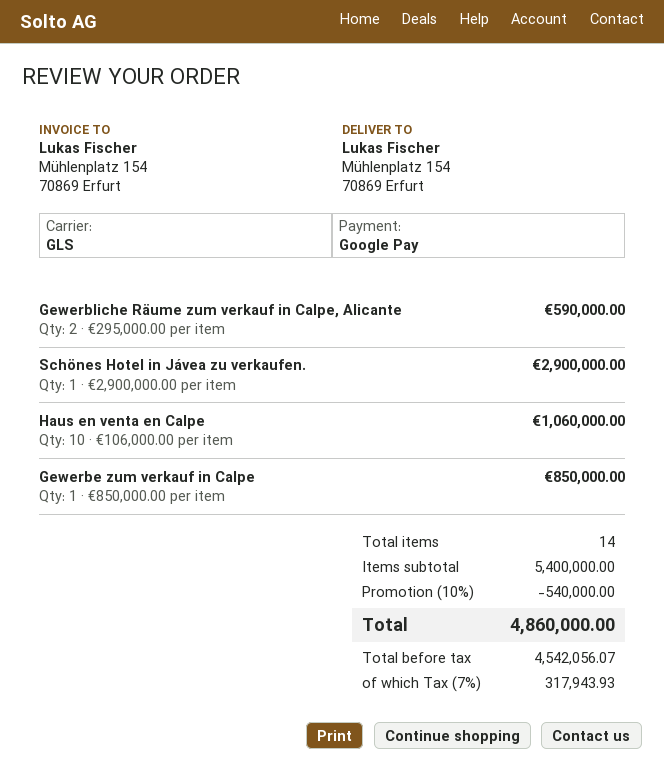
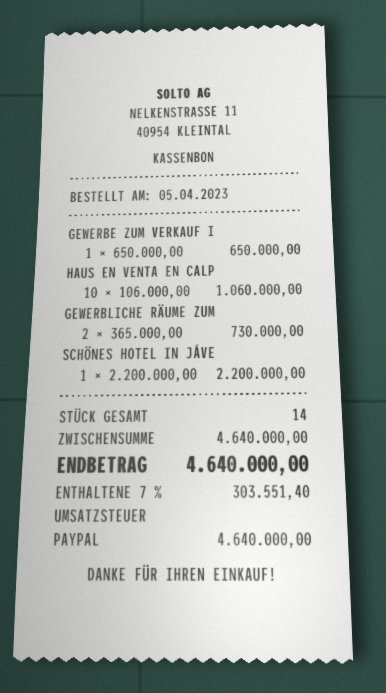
payment method: Google Pay -> PayPal
Gewerbliche Räume zum verkauf in Calpe, Alicante: 2 x 295000.00 = 590000.00 -> 2 x 365000.00 = 730000.00
Schönes Hotel in Jávea zu verkaufen.: 1 x 2900000.00 = 2900000.00 -> 1 x 2200000.00 = 2200000.00
Gewerbe zum verkauf in Calpe: 1 x 850000.00 = 850000.00 -> 1 x 650000.00 = 650000.00
subtotal: 5400000.00 -> 4640000.00
discount: 10% = 540000.00 -> none
tax: 7% = 317943.93 -> 7% = 303551.40
total: 4860000.00 -> 4640000.00

